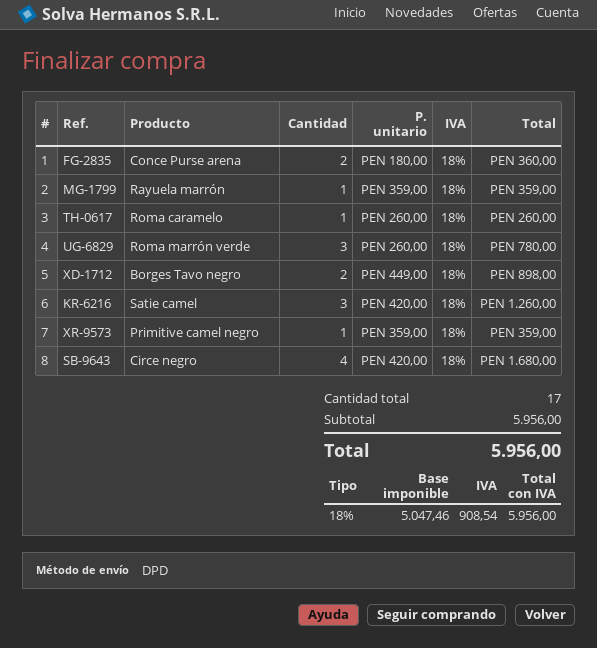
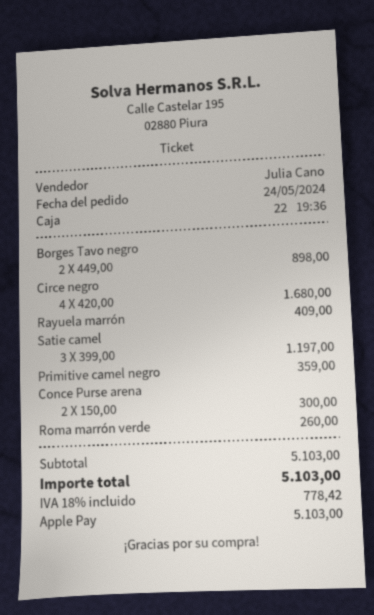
Conce Purse arena: 2 x 180.00 = 360.00 -> 2 x 150.00 = 300.00
Rayuela marrón: 1 x 359.00 = 359.00 -> 1 x 409.00 = 409.00
Roma caramelo: 1 x 260.00 = 260.00 -> none
Roma marrón verde: 3 x 260.00 = 780.00 -> 1 x 260.00 = 260.00
Satie camel: 3 x 420.00 = 1260.00 -> 3 x 399.00 = 1197.00
subtotal: 5956.00 -> 5103.00
tax: 18% = 908.54 -> 18% = 778.42
total: 5956.00 -> 5103.00

